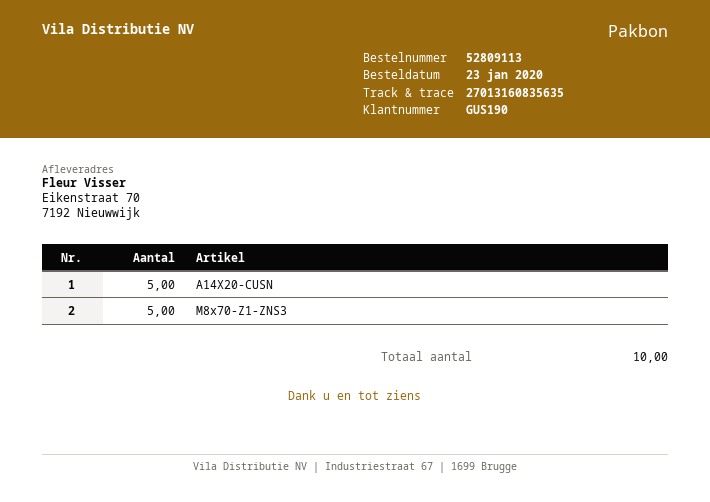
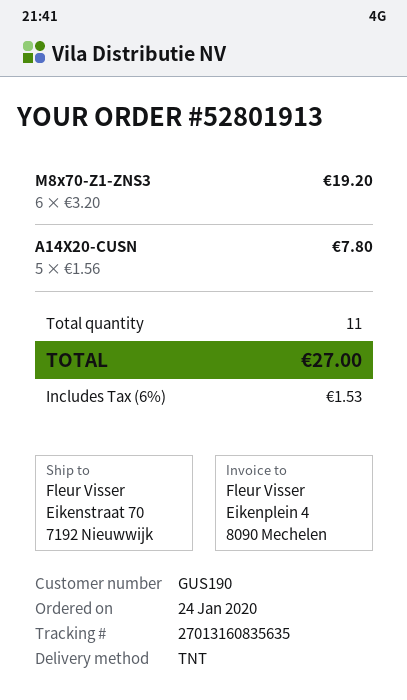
order number: 52809113 -> 52801913
order date: 2020-01-23 -> 2020-01-24
M8x70-Z1-ZNS3: 5 -> 6
total quantity: 10 -> 11

